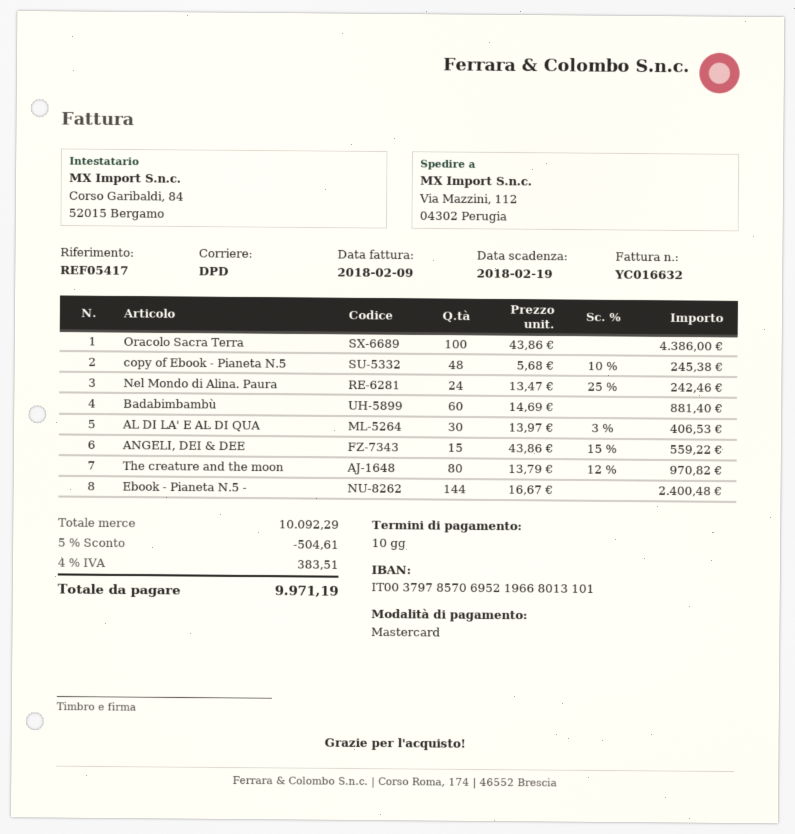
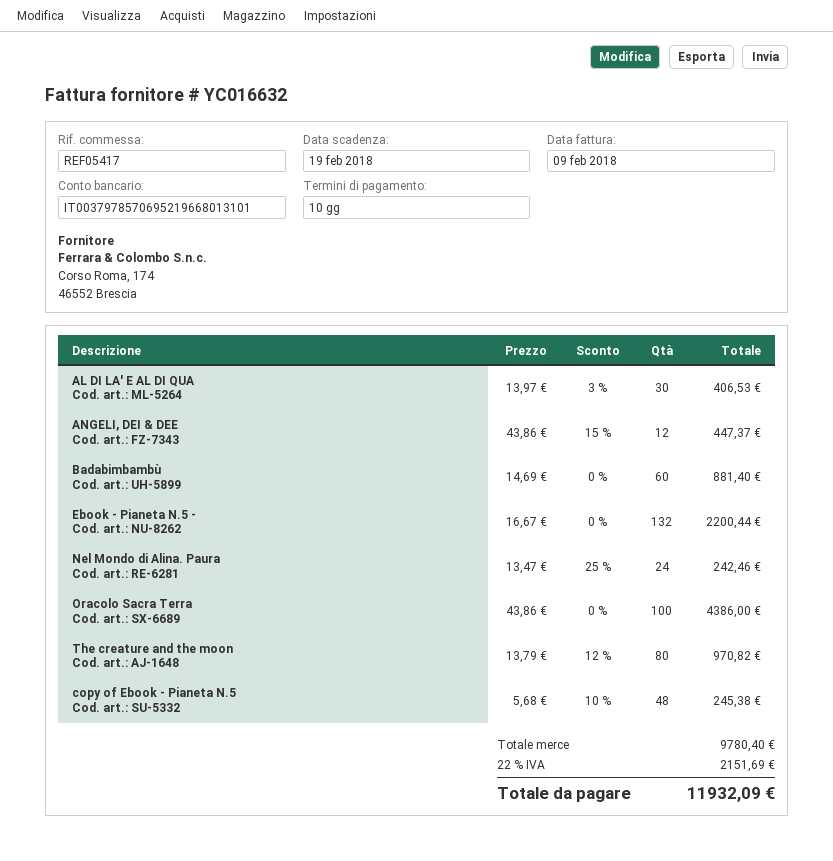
ANGELI, DEI & DEE: 15 x 43.86 - 15% = 559.22 -> 12 x 43.86 - 15% = 447.37
Ebook - Pianeta N.5 -: 144 x 16.67 = 2400.48 -> 132 x 16.67 = 2200.44
subtotal: 10092.29 -> 9780.40
discount: 5% = 504.61 -> none
tax: 4% = 383.51 -> 22% = 2151.69
total: 9971.19 -> 11932.09

